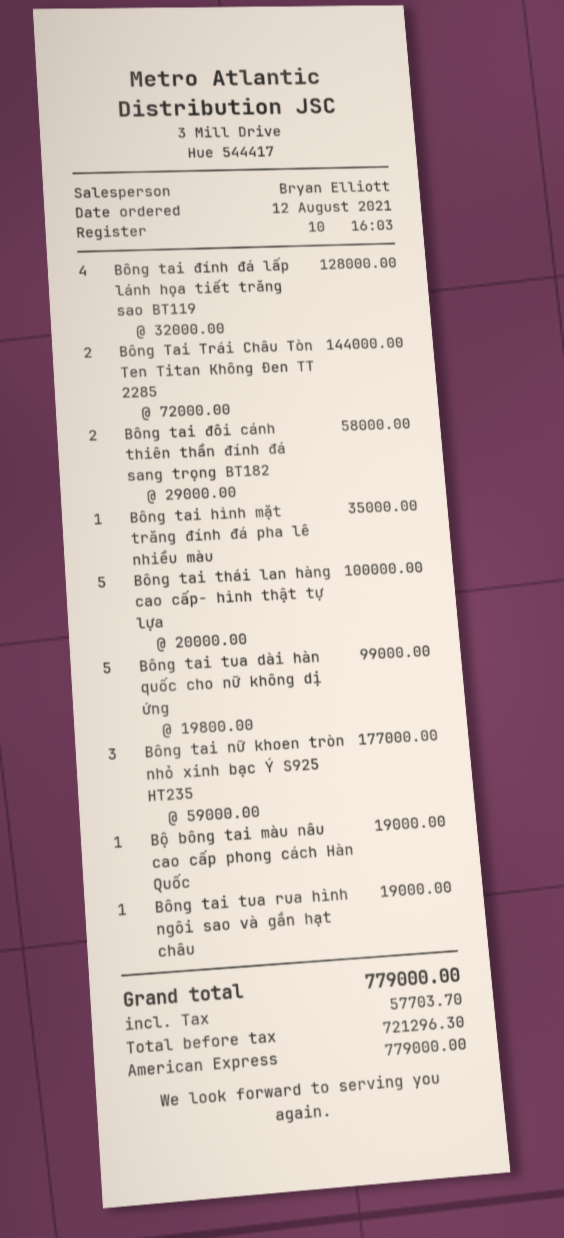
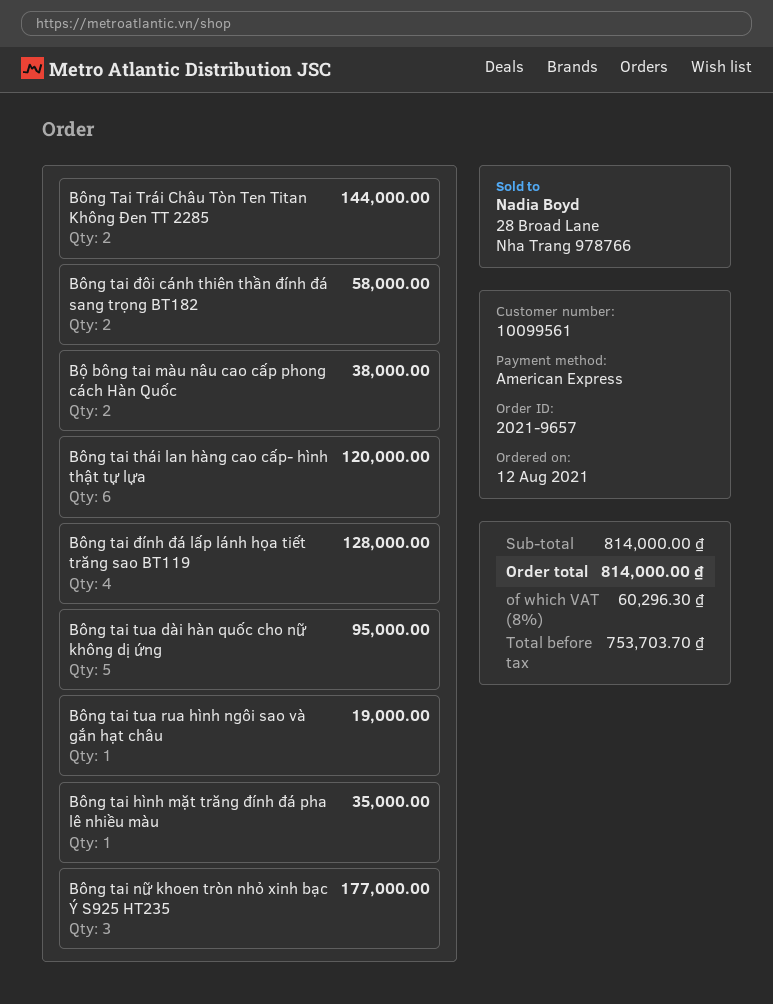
Bông tai thái lan hàng cao cấp- hình thật tự lựa: 5 for 100000.00 -> 6 for 120000.00
Bông tai tua dài hàn quốc cho nữ không dị ứng: 5 for 99000.00 -> 5 for 95000.00
Bộ bông tai màu nâu cao cấp phong cách Hàn Quốc: 1 for 19000.00 -> 2 for 38000.00
net: 721296.30 -> 753703.70
tax: 57703.70 -> 60296.30
total: 779000.00 -> 814000.00

